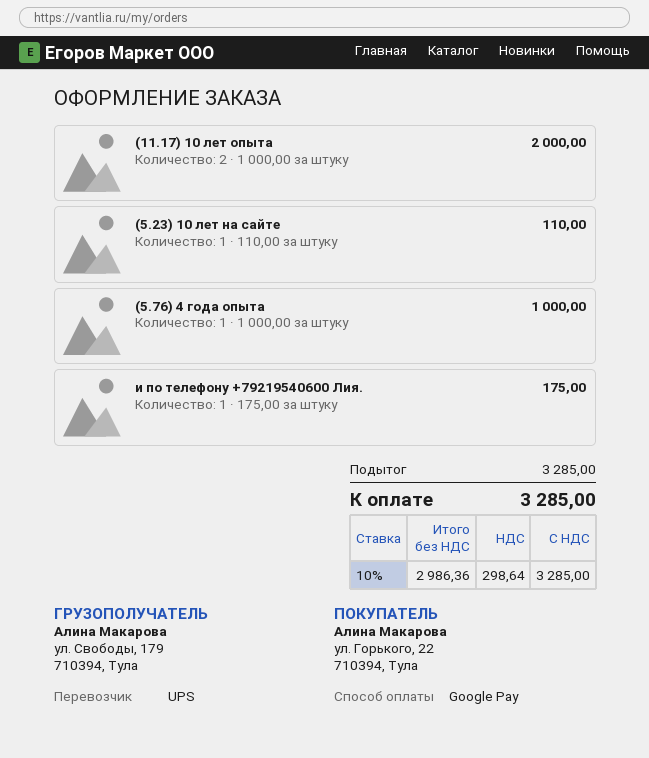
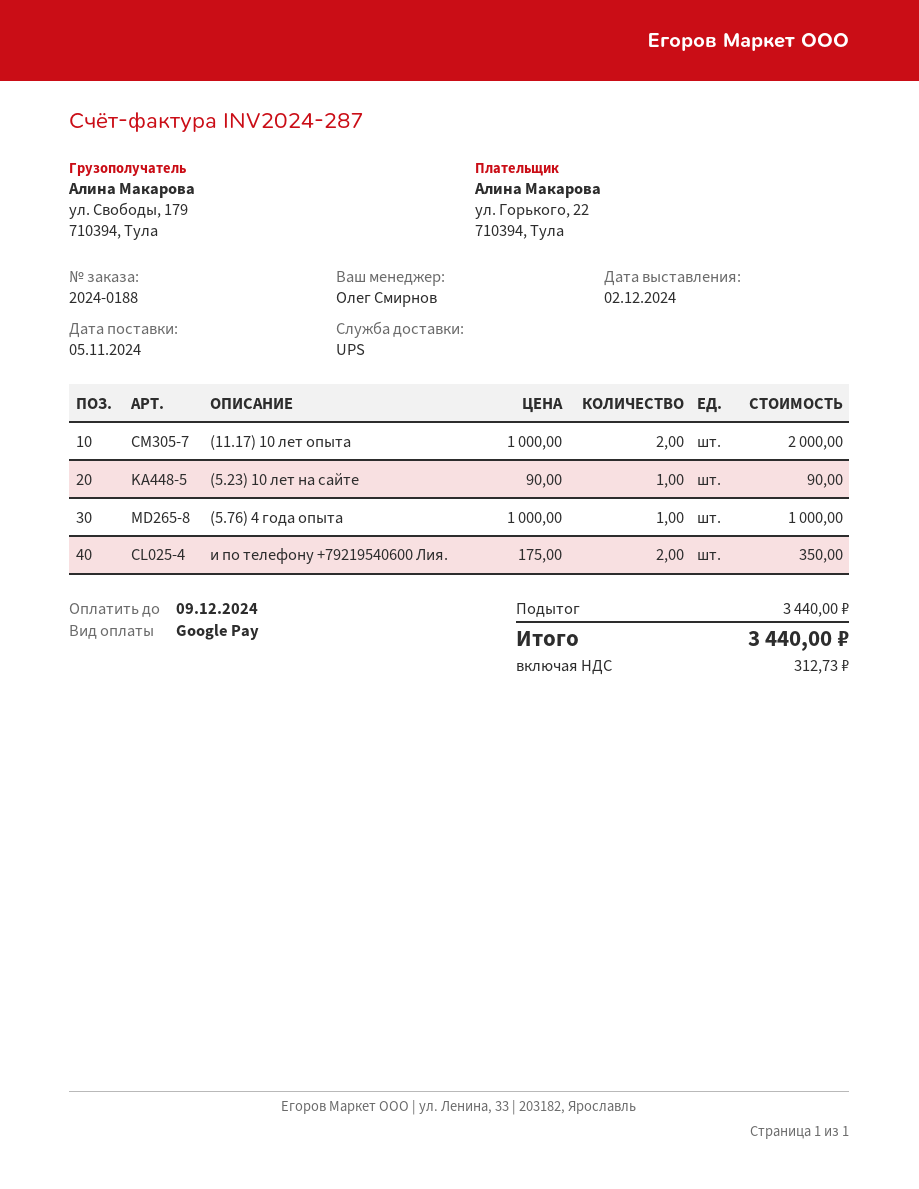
(5.23) 10 лет на сайте: 1 x 110.00 = 110.00 -> 1 x 90.00 = 90.00
и по телефону +79219540600 Лия.: 1 x 175.00 = 175.00 -> 2 x 175.00 = 350.00
subtotal: 3285.00 -> 3440.00
tax: 298.64 -> 312.73
total: 3285.00 -> 3440.00

